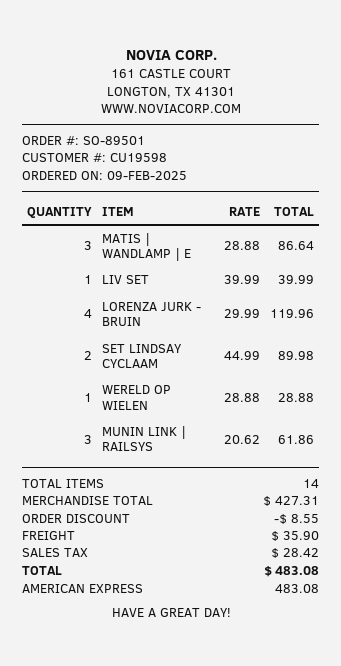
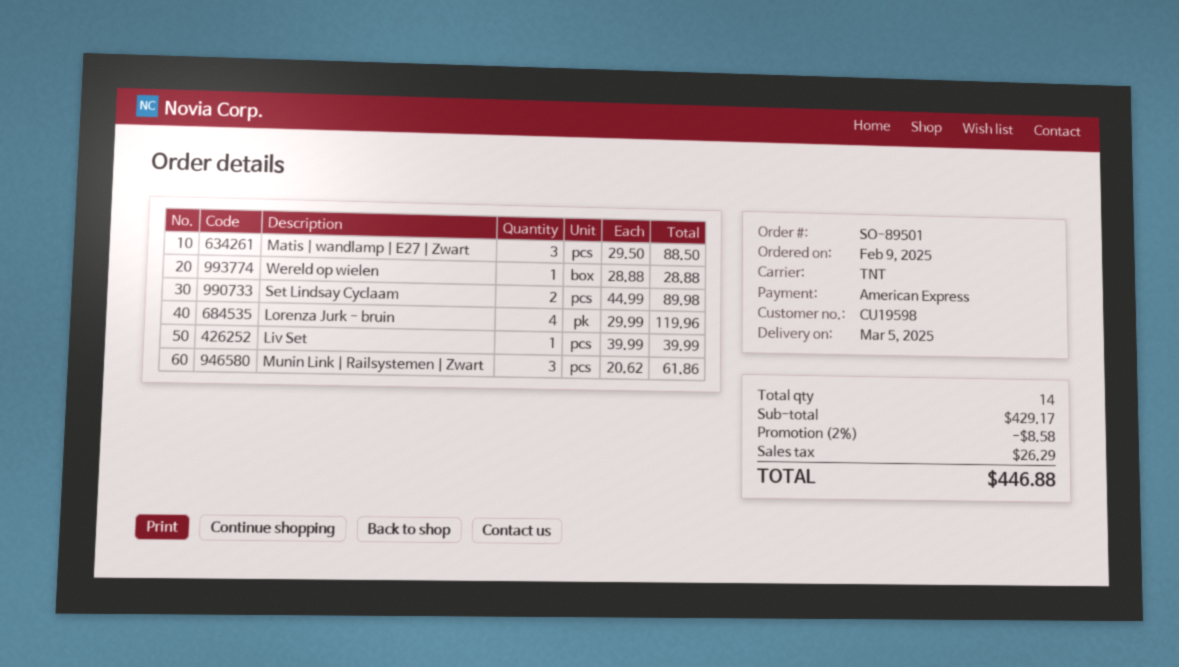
MATIS | WANDLAMP | E: 3 x 28.88 = 86.64 -> 3 x 29.50 = 88.50
subtotal: 427.31 -> 429.17
discount: 8.55 -> 8.58
shipping: 35.90 -> none
tax: 28.42 -> 26.29
total: 483.08 -> 446.88

